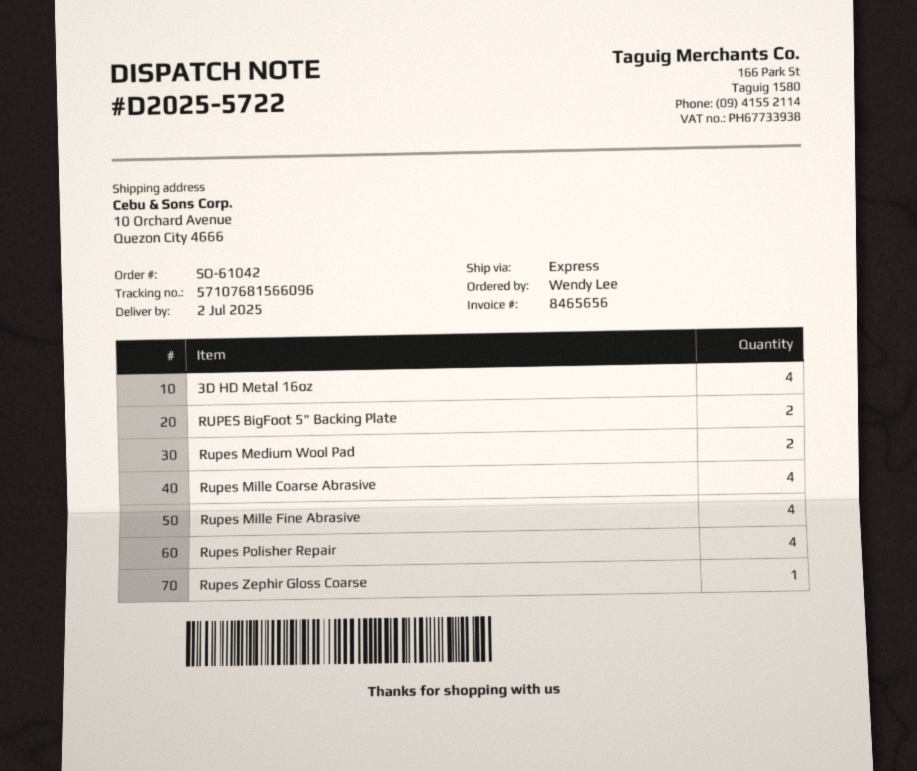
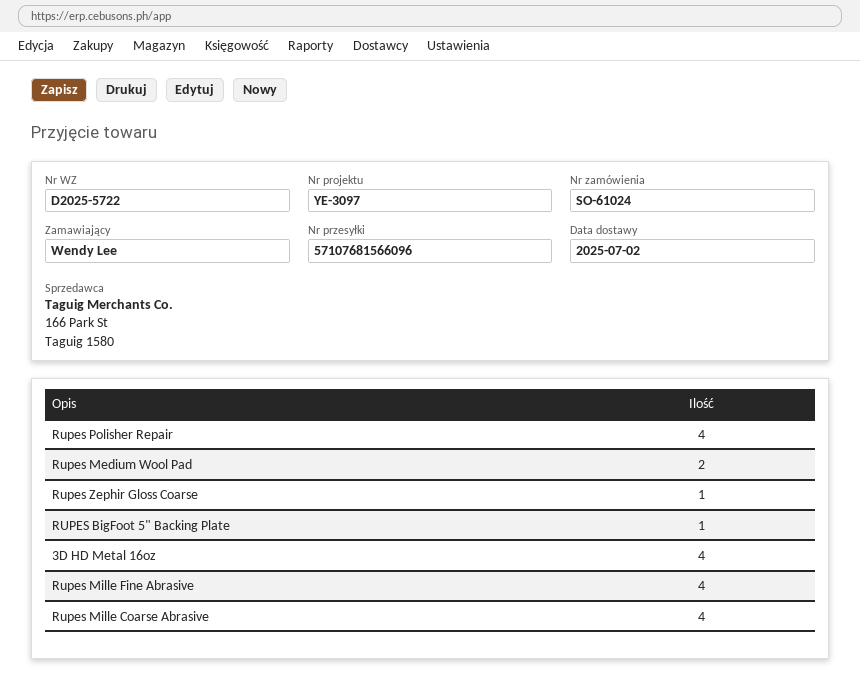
order number: SO-61042 -> SO-61024
RUPES BigFoot 5" Backing Plate: 2 -> 1

